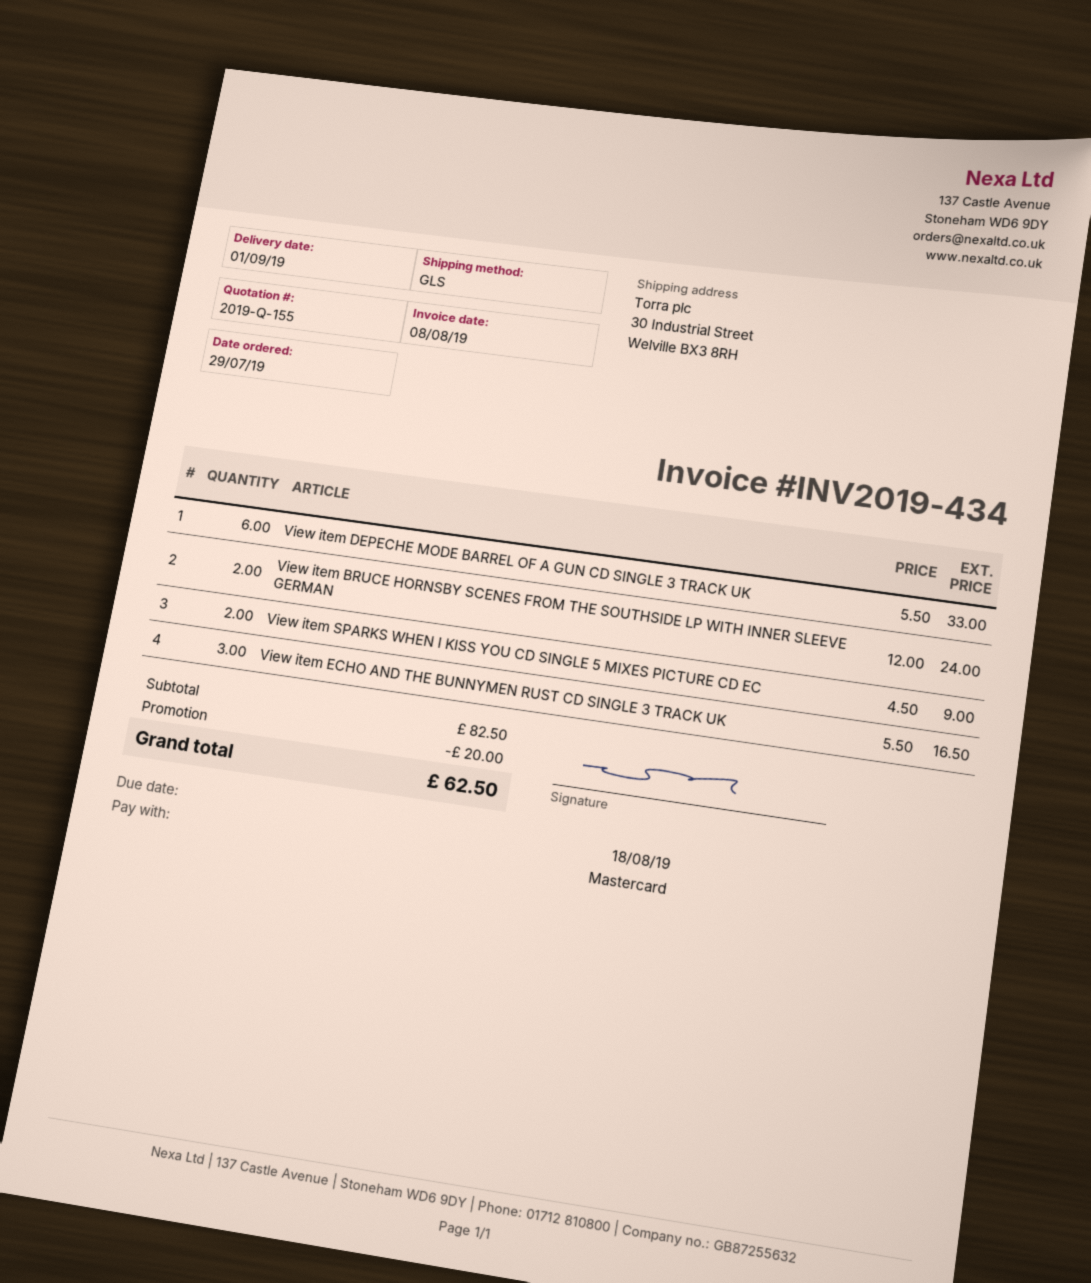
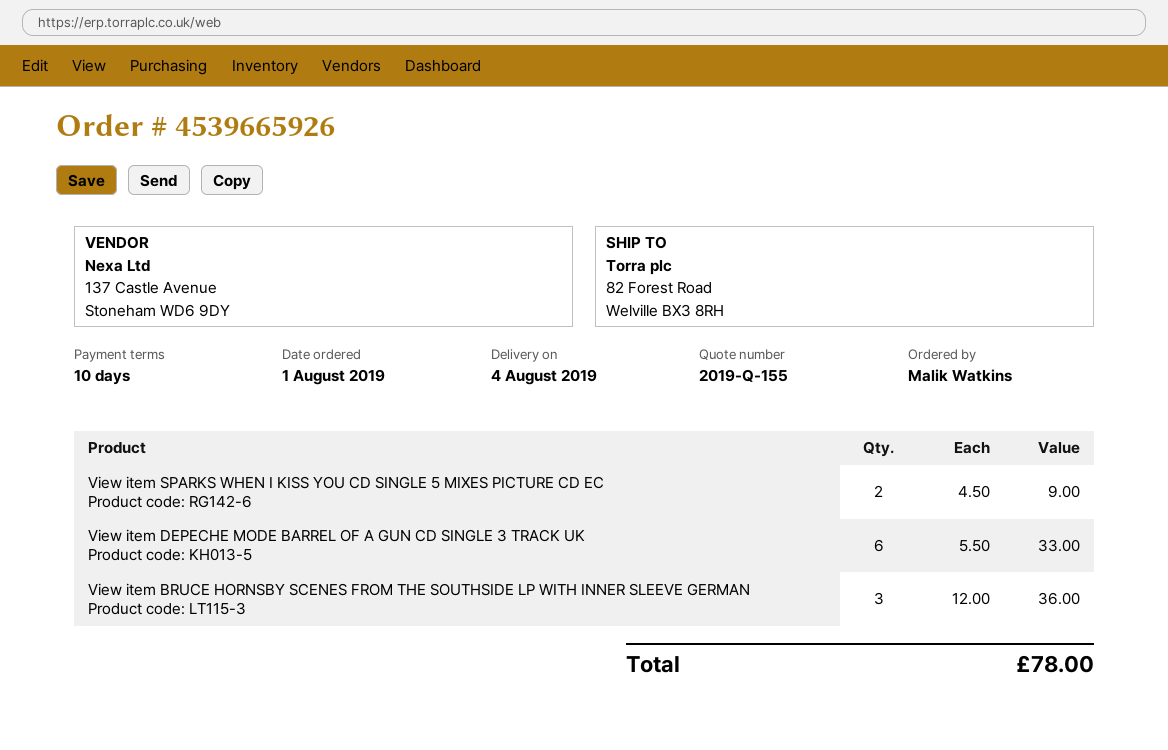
order date: 2019-07-29 -> 2019-08-01
delivery date: 2019-09-01 -> 2019-08-04
ship to: 30 Industrial Street, Welville BX3 8RH -> 82 Forest Road, Welville BX3 8RH
View item BRUCE HORNSBY SCENES FROM THE SOUTHSIDE LP WITH INNER SLEEVE GERMAN: 2 x 12.00 = 24.00 -> 3 x 12.00 = 36.00
View item ECHO AND THE BUNNYMEN RUST CD SINGLE 3 TRACK UK: 3 x 5.50 = 16.50 -> none
discount: 20.00 -> none
total: 62.50 -> 78.00

